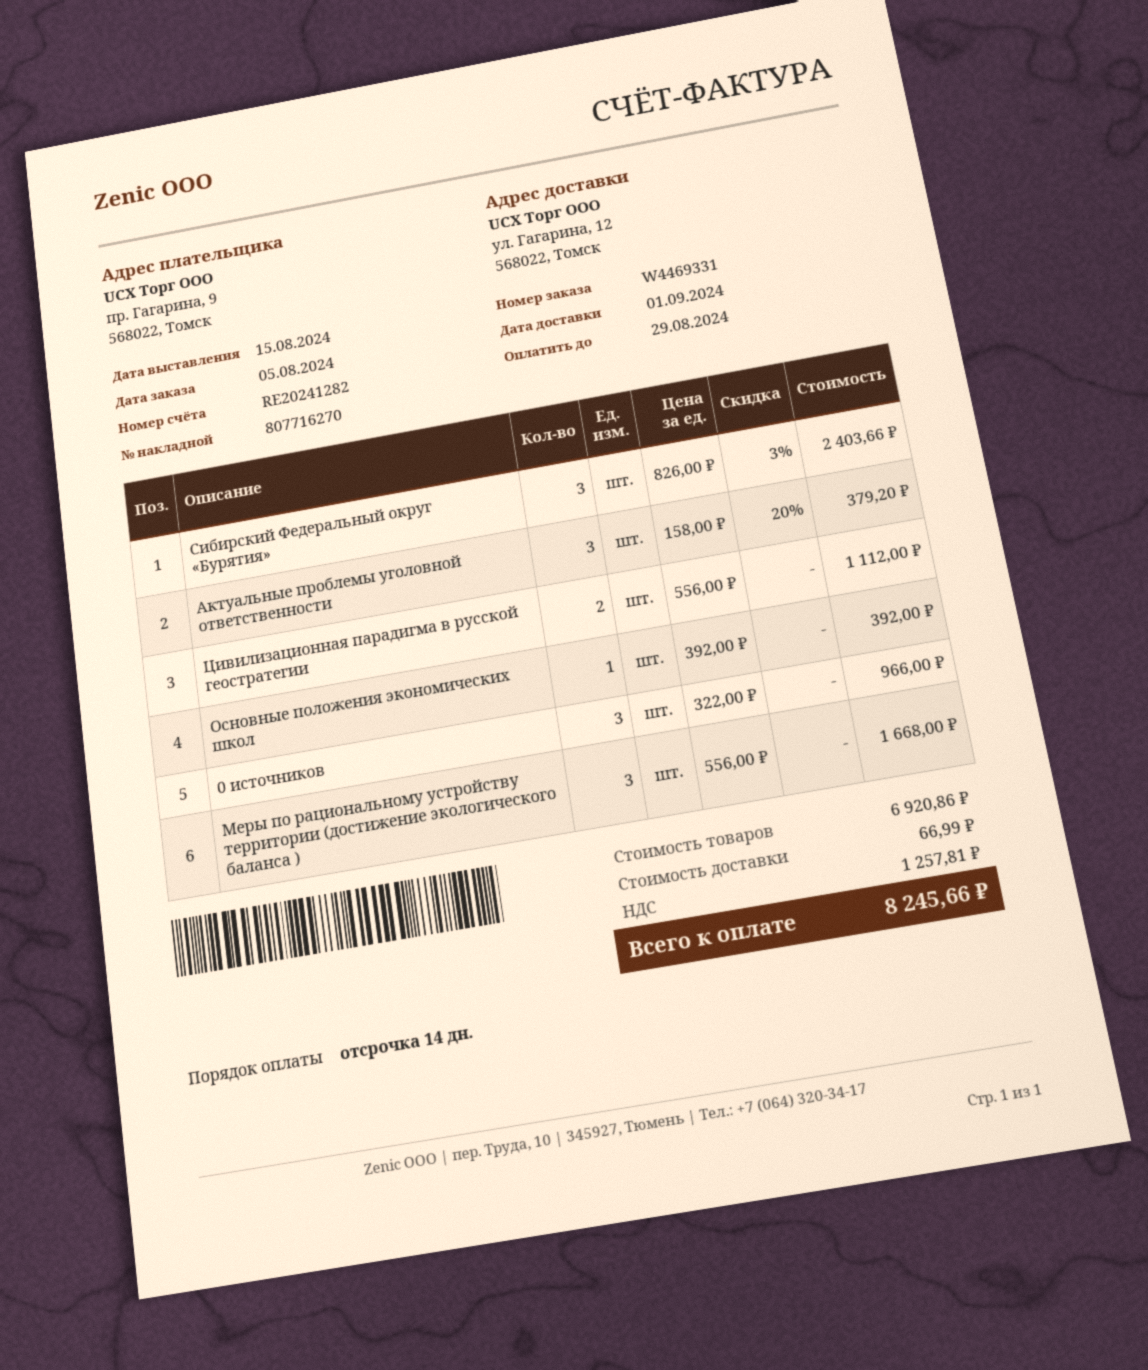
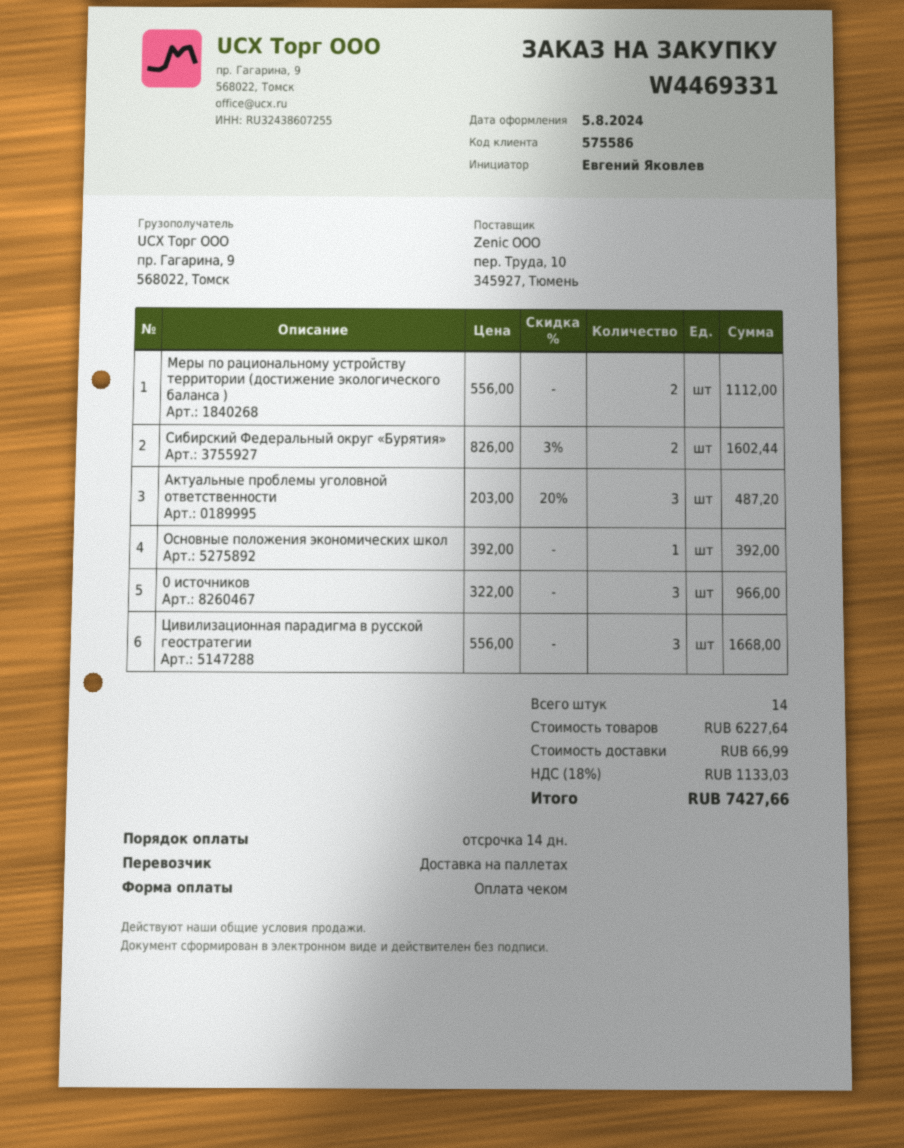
ship to: ул. Гагарина, 12, 568022, Томск -> пр. Гагарина, 9, 568022, Томск
Сибирский Федеральный округ «Бурятия»: 3 x 826.00 - 3% = 2403.66 -> 2 x 826.00 - 3% = 1602.44
Актуальные проблемы уголовной ответственности: 3 x 158.00 - 20% = 379.20 -> 3 x 203.00 - 20% = 487.20
Цивилизационная парадигма в русской геостратегии: 2 x 556.00 = 1112.00 -> 3 x 556.00 = 1668.00
Меры по рациональному устройству территории (достижение экологического баланса ): 3 x 556.00 = 1668.00 -> 2 x 556.00 = 1112.00
subtotal: 6920.86 -> 6227.64
tax: 1257.81 -> 1133.03
total: 8245.66 -> 7427.66

